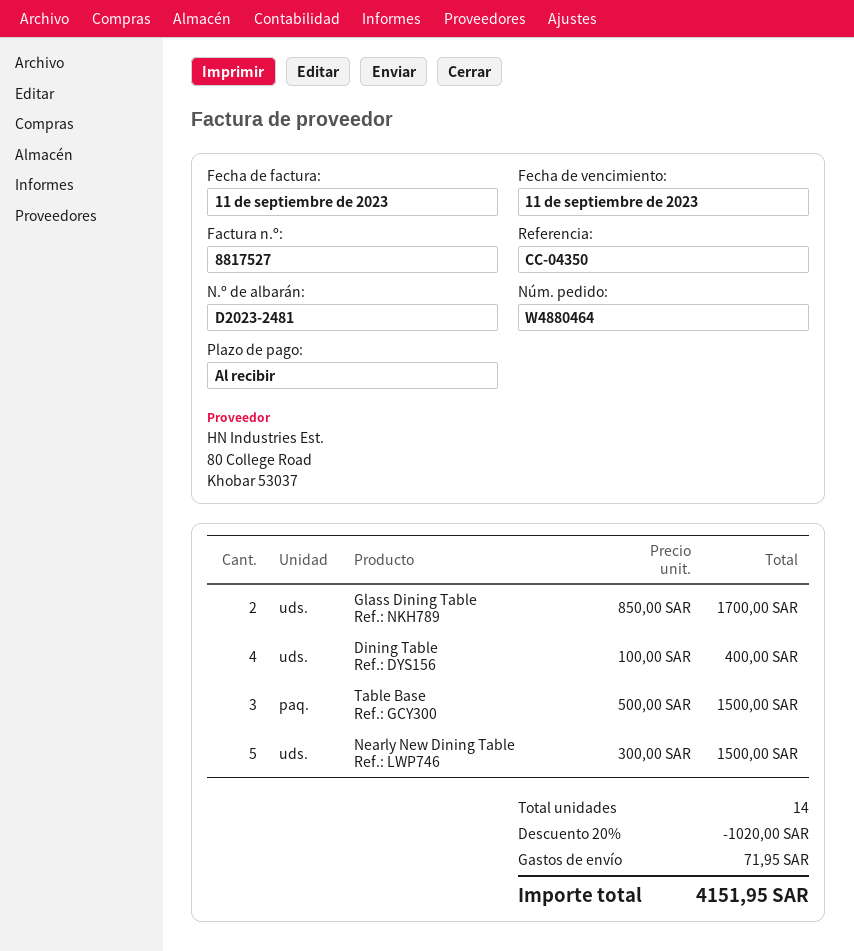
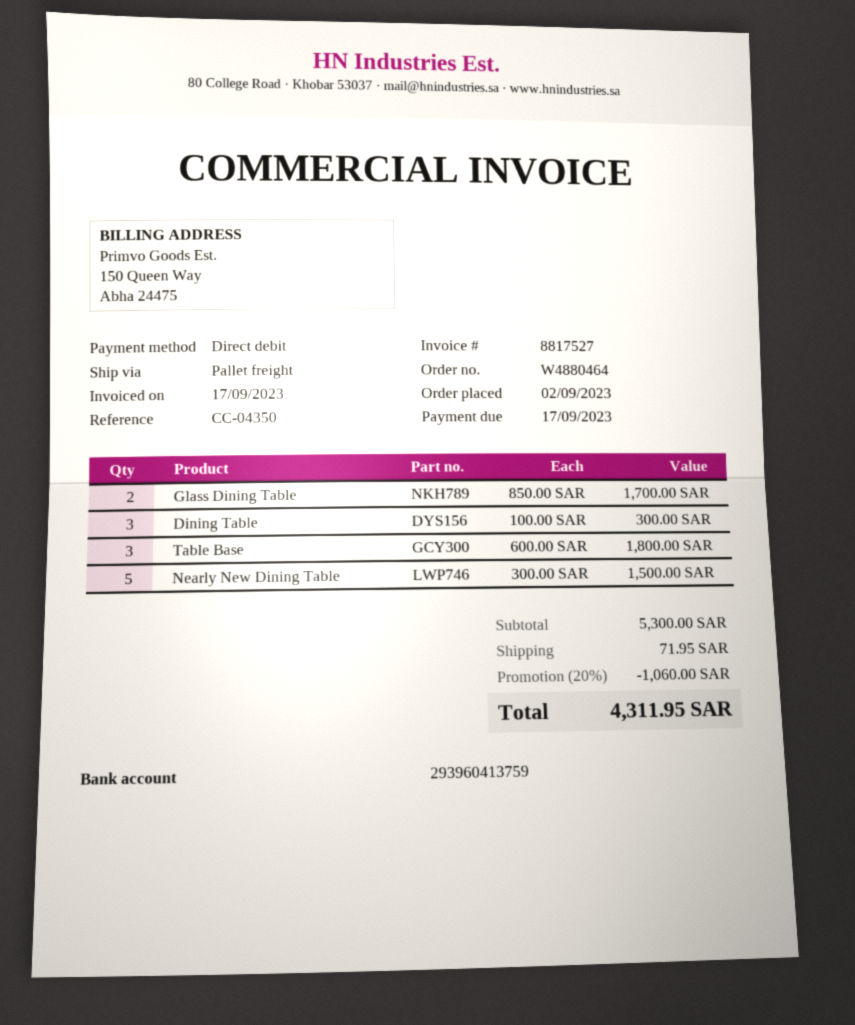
invoice date: 2023-09-11 -> 2023-09-17
due date: 2023-09-11 -> 2023-09-17
Dining Table: 4 x 100.00 = 400.00 -> 3 x 100.00 = 300.00
Table Base: 3 x 500.00 = 1500.00 -> 3 x 600.00 = 1800.00
discount: 20% = 1020.00 -> 20% = 1060.00
total: 4151.95 -> 4311.95

